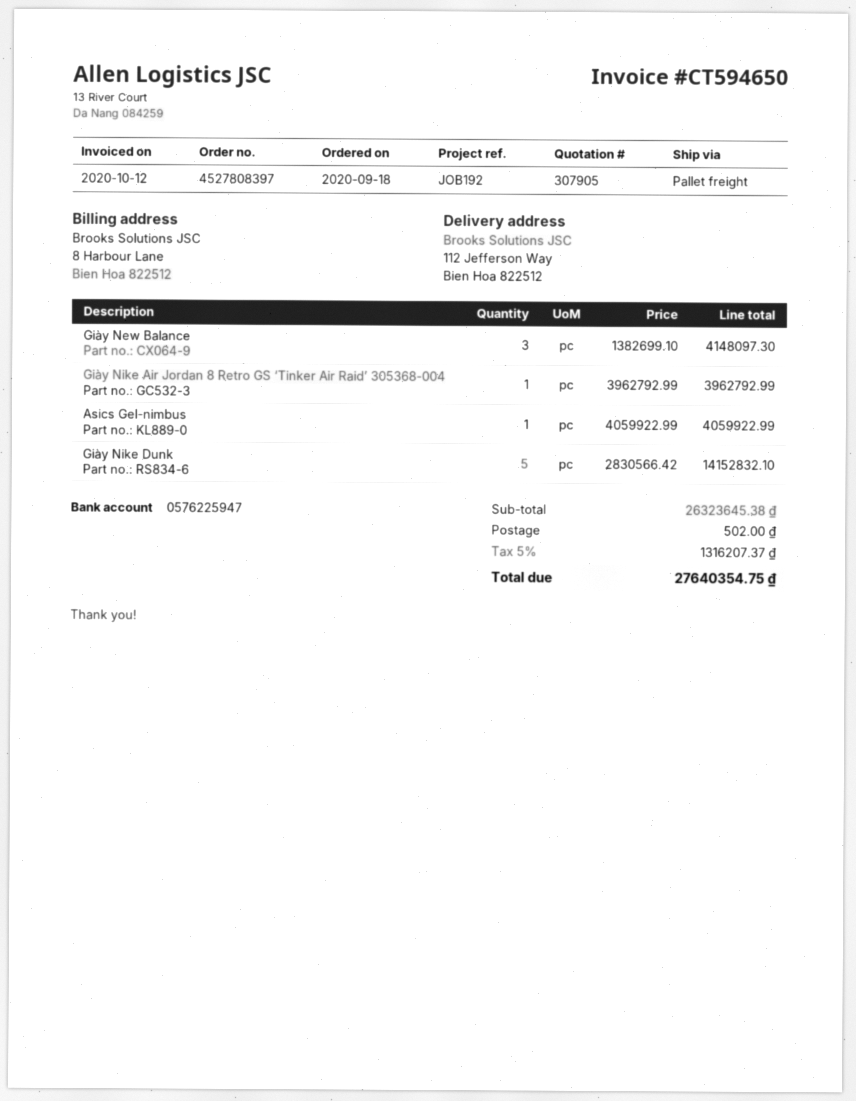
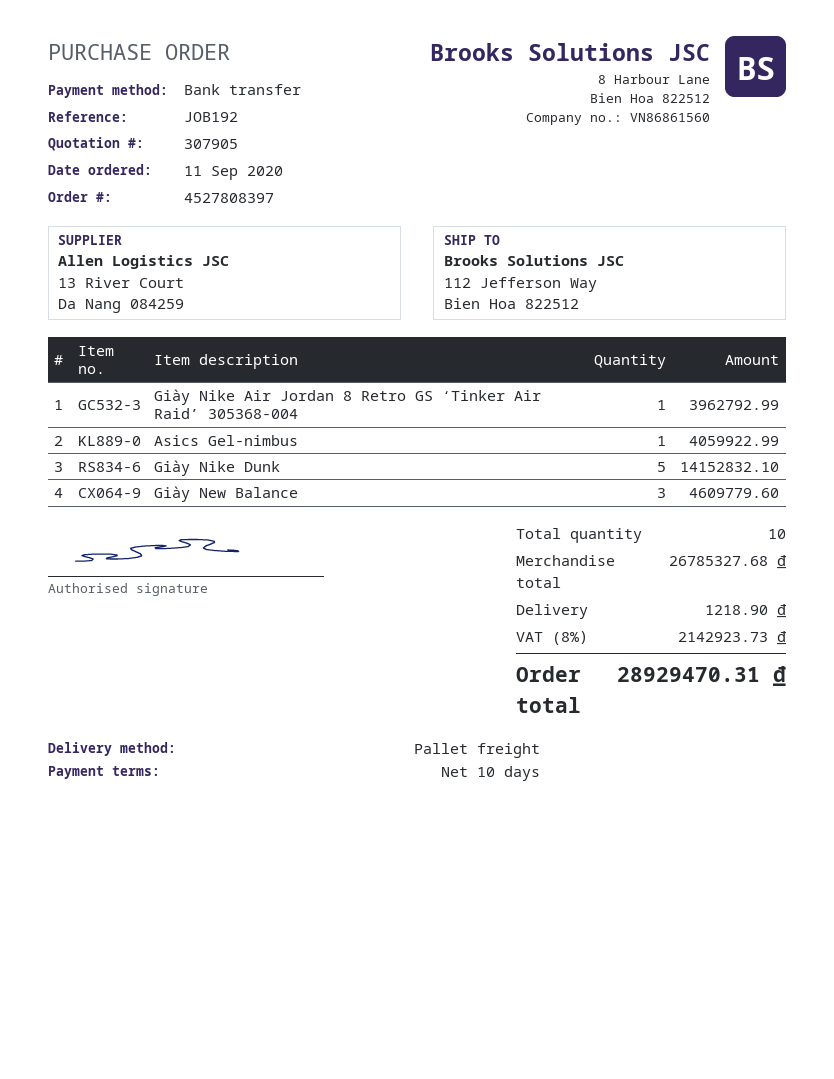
order date: 2020-09-18 -> 2020-09-11
Giày New Balance: 3 for 4148097.30 -> 3 for 4609779.60
subtotal: 26323645.38 -> 26785327.68
shipping: 502.00 -> 1218.90
tax: 5% = 1316207.37 -> 8% = 2142923.73
total: 27640354.75 -> 28929470.31

